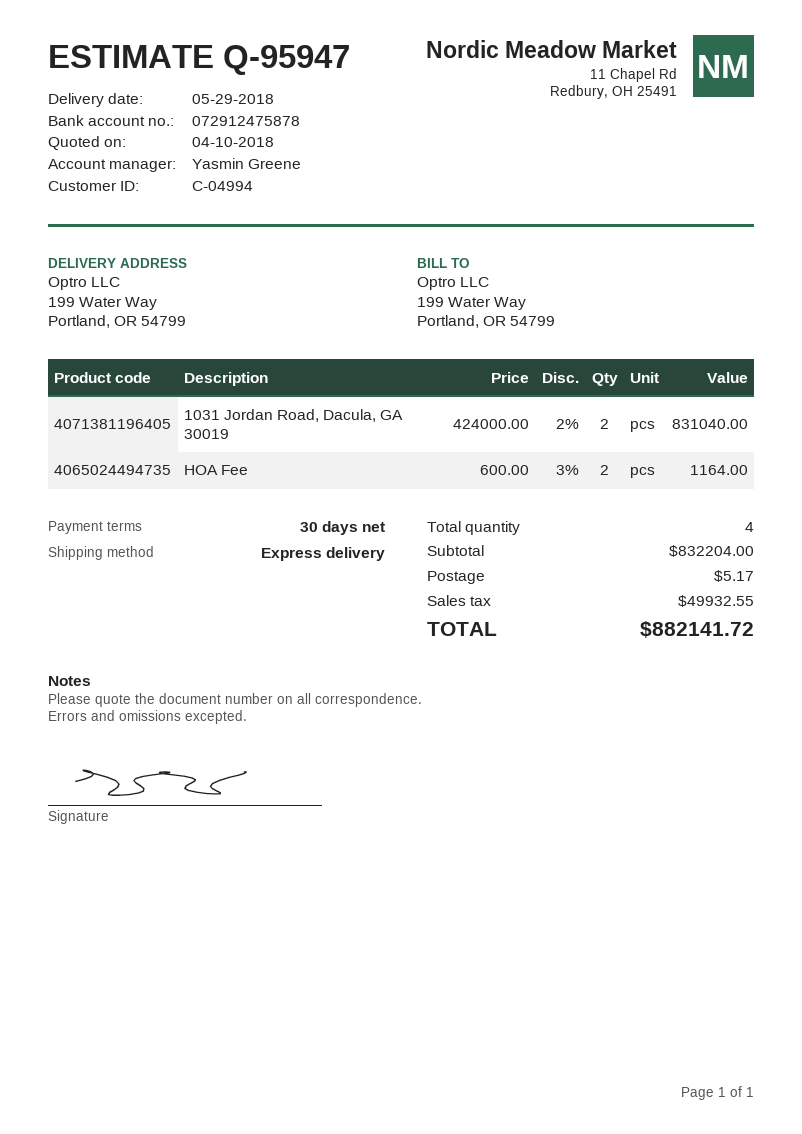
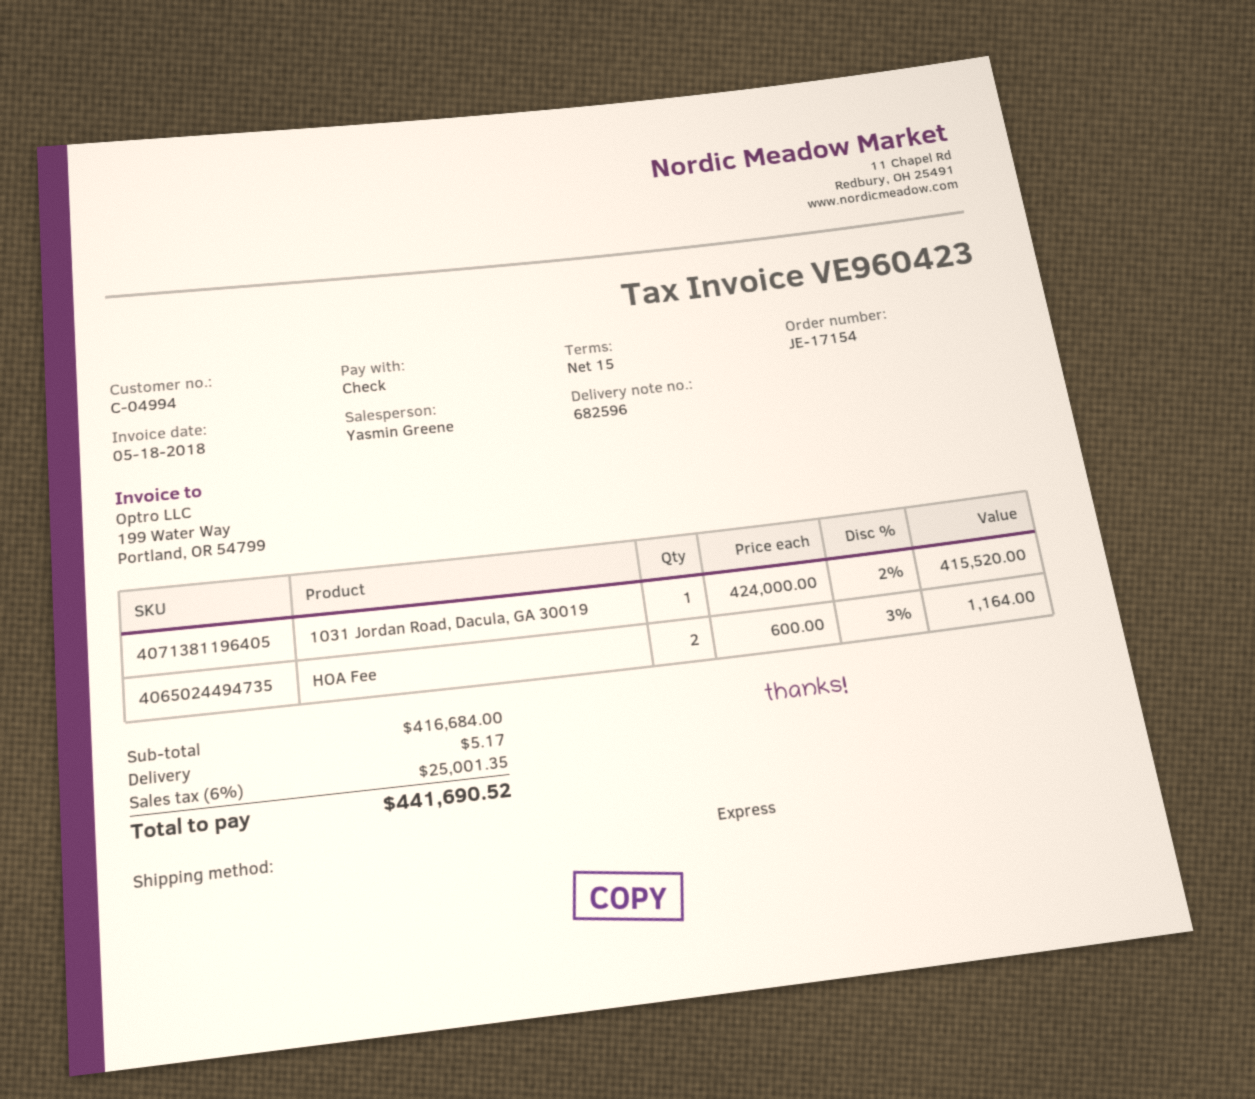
payment terms: 30 days -> 15 days
1031 Jordan Road, Dacula, GA 30019: 2 x 424000.00 - 2% = 831040.00 -> 1 x 424000.00 - 2% = 415520.00
subtotal: 832204.00 -> 416684.00
tax: 49932.55 -> 25001.35
total: 882141.72 -> 441690.52

